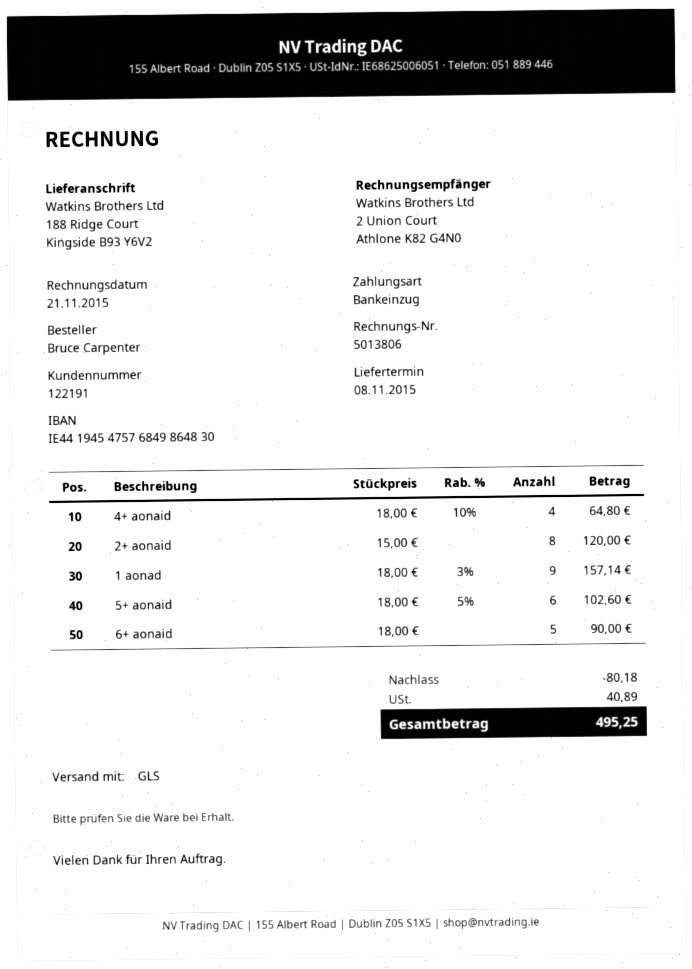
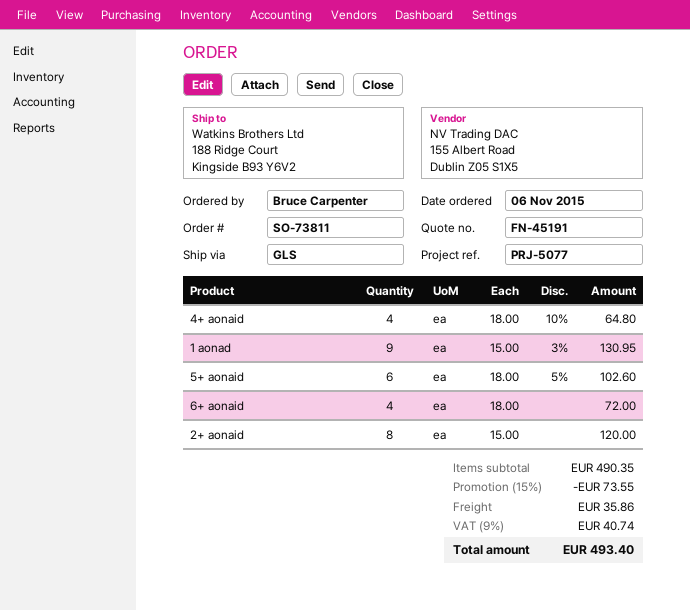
1 aonad: 9 x 18.00 - 3% = 157.14 -> 9 x 15.00 - 3% = 130.95
6+ aonaid: 5 x 18.00 = 90.00 -> 4 x 18.00 = 72.00
discount: 80.18 -> 73.55
shipping: none -> 35.86
tax: 40.89 -> 40.74
total: 495.25 -> 493.40

